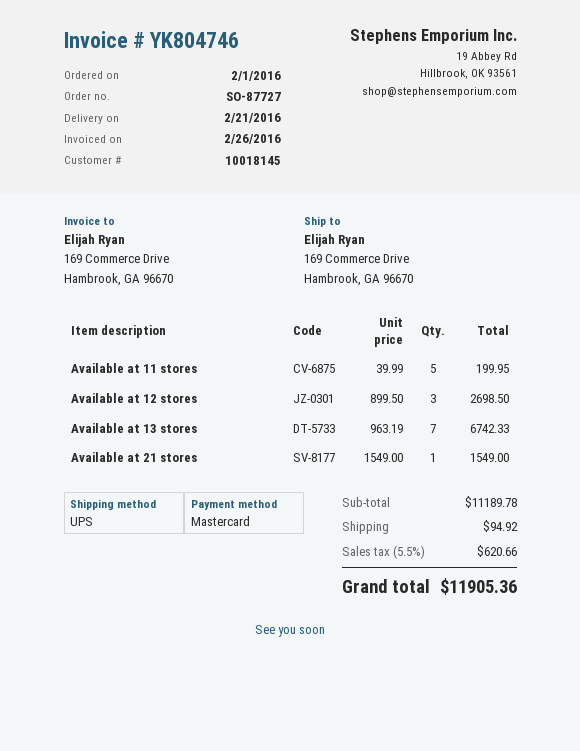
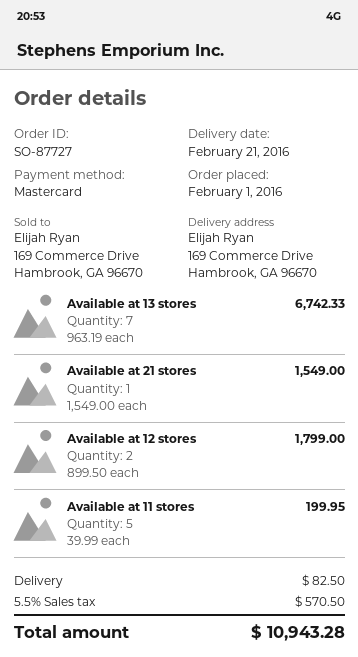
Available at 12 stores: 3 x 899.50 = 2698.50 -> 2 x 899.50 = 1799.00
shipping: 94.92 -> 82.50
tax: 5.5% = 620.66 -> 5.5% = 570.50
total: 11905.36 -> 10943.28

